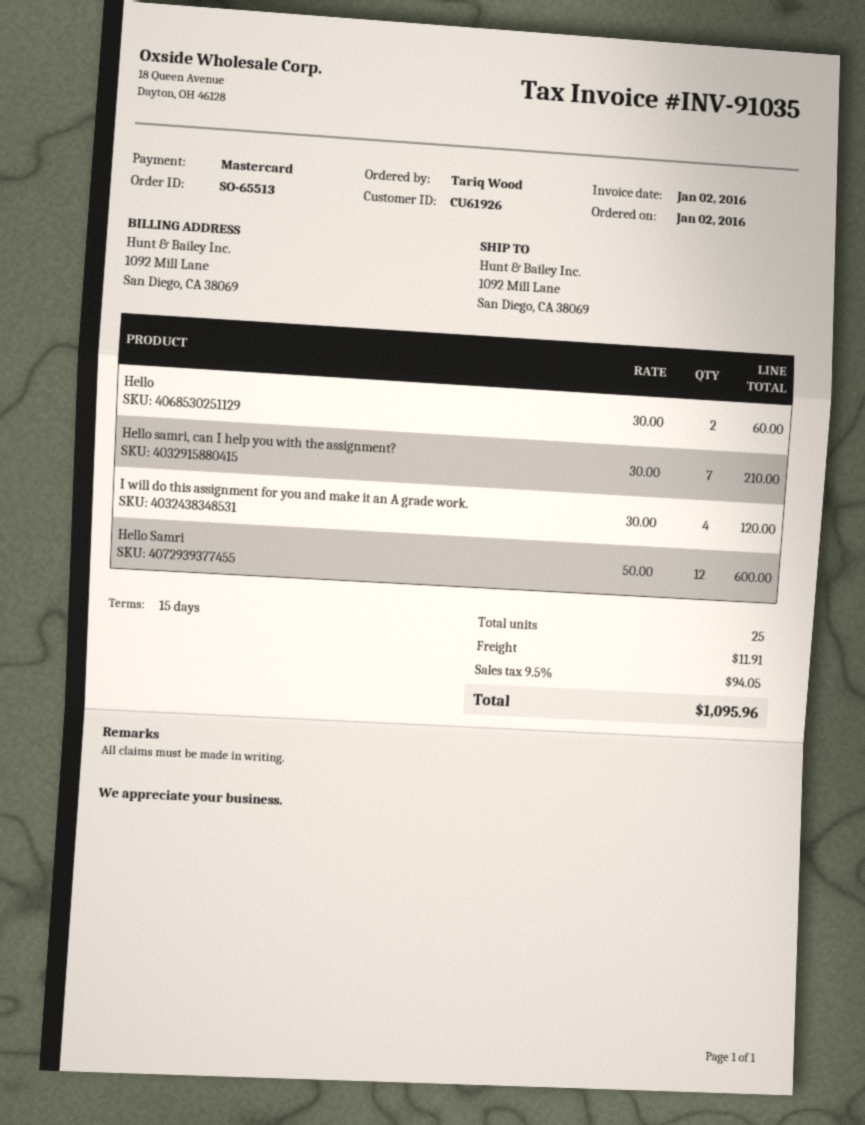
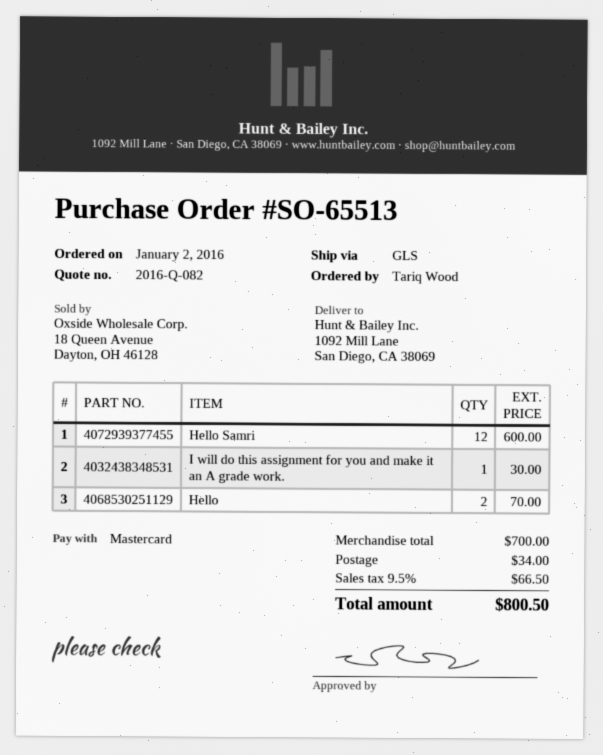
Hello: 2 for 60.00 -> 2 for 70.00
Hello samri, can I help you with the assignment?: 7 for 210.00 -> none
I will do this assignment for you and make it an A grade work.: 4 for 120.00 -> 1 for 30.00
shipping: 11.91 -> 34.00
tax: 9.5% = 94.05 -> 9.5% = 66.50
total: 1095.96 -> 800.50

